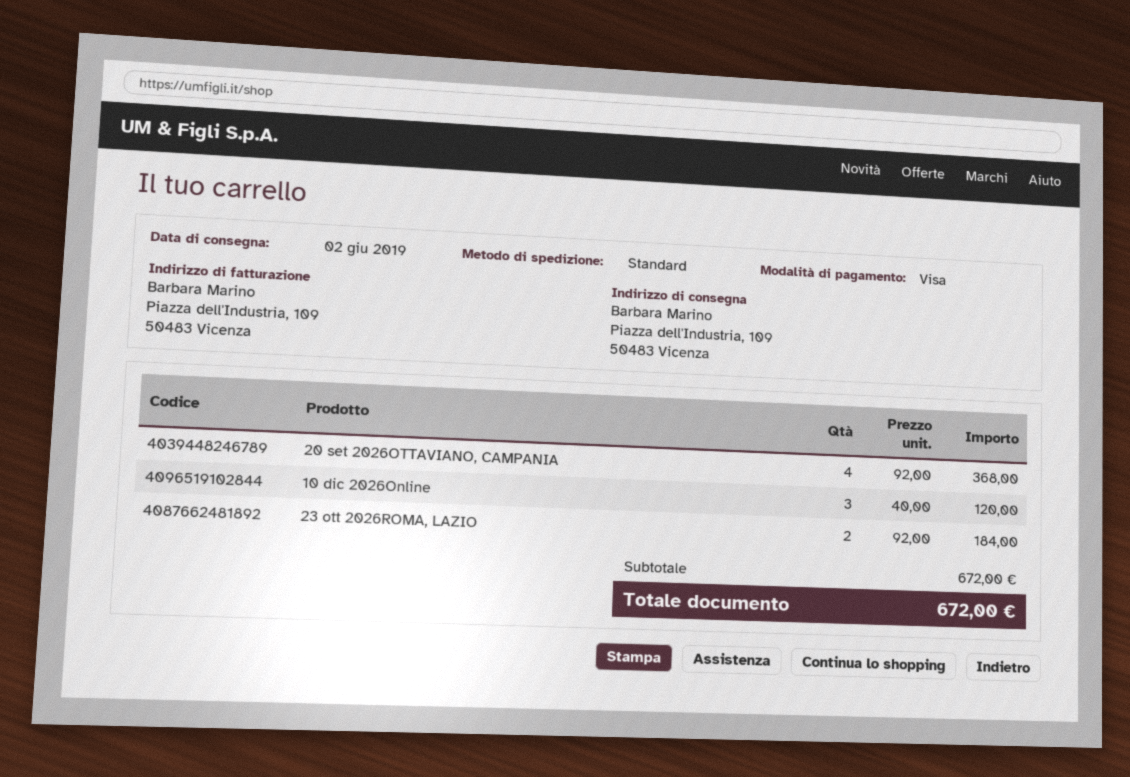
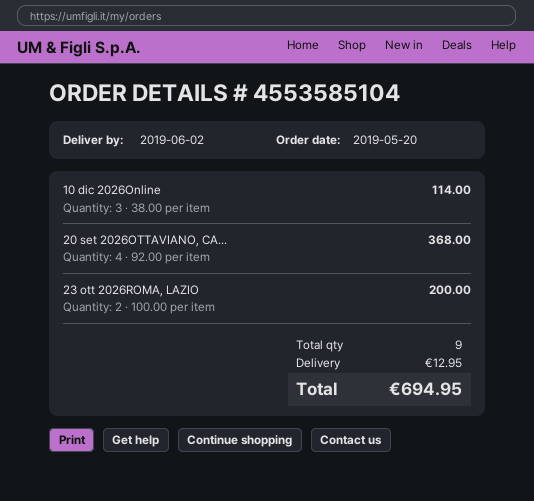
10 dic 2026Online: 3 x 40.00 = 120.00 -> 3 x 38.00 = 114.00
23 ott 2026ROMA, LAZIO: 2 x 92.00 = 184.00 -> 2 x 100.00 = 200.00
shipping: none -> 12.95
total: 672.00 -> 694.95

